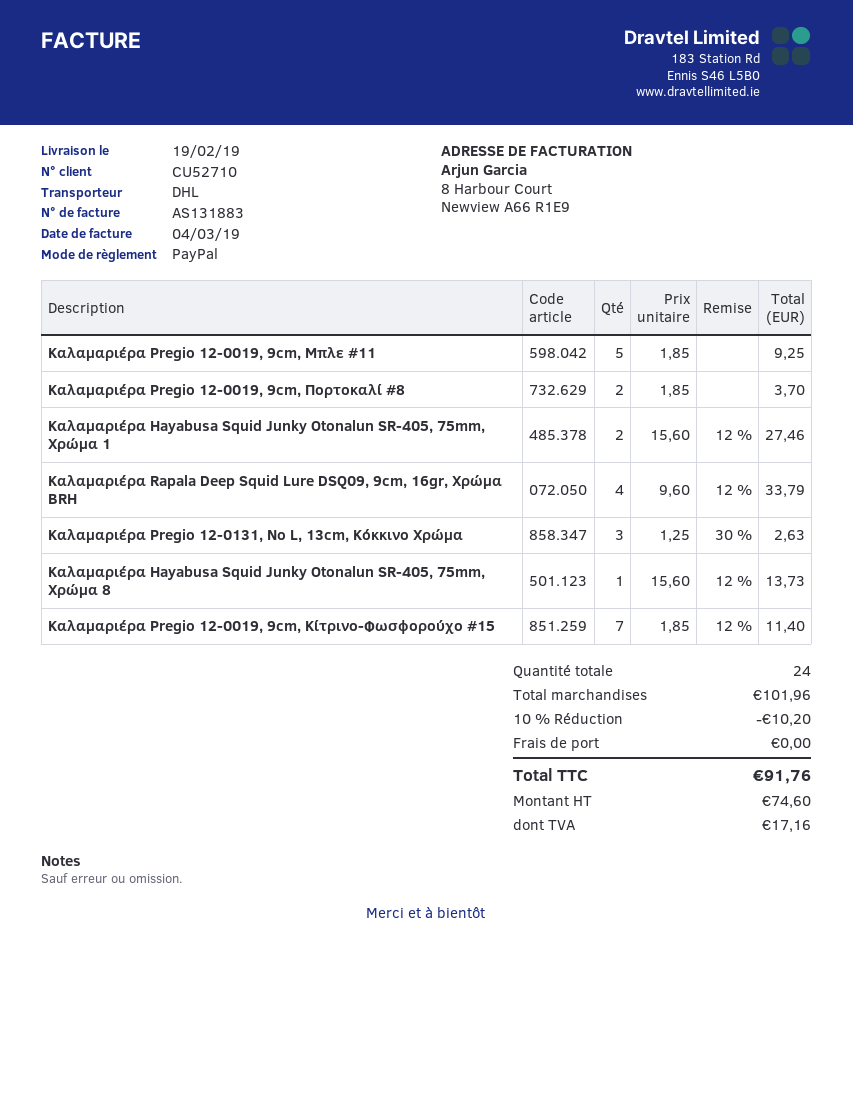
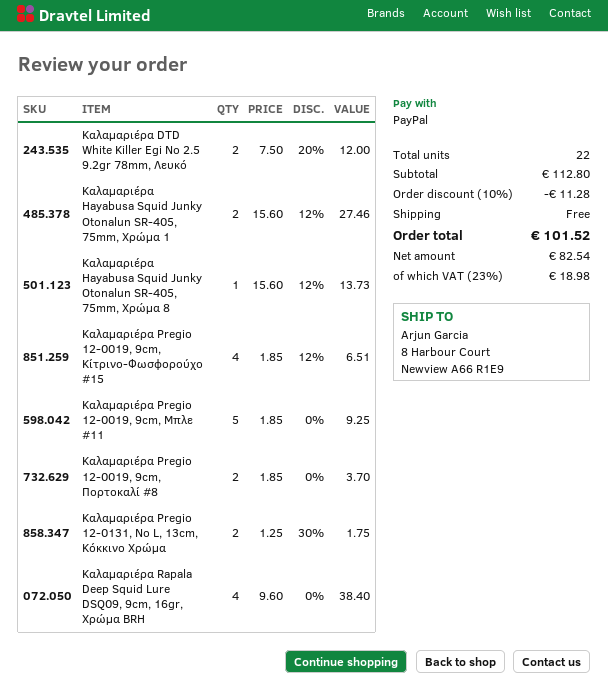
Καλαμαριέρα Rapala Deep Squid Lure DSQ09, 9cm, 16gr, Χρώμα BRH: 4 x 9.60 - 12% = 33.79 -> 4 x 9.60 = 38.40
Καλαμαριέρα Pregio 12-0131, No L, 13cm, Κόκκινο Χρώμα: 3 x 1.25 - 30% = 2.63 -> 2 x 1.25 - 30% = 1.75
Καλαμαριέρα Pregio 12-0019, 9cm, Κίτρινο-Φωσφορούχο #15: 7 x 1.85 - 12% = 11.40 -> 4 x 1.85 - 12% = 6.51
Καλαμαριέρα DTD White Killer Egi No 2.5 9.2gr 78mm, Λευκό: none -> 2 x 7.50 - 20% = 12.00
total quantity: 24 -> 22
subtotal: 101.96 -> 112.80
discount: 10% = 10.20 -> 10% = 11.28
net: 74.60 -> 82.54
tax: 17.16 -> 18.98
total: 91.76 -> 101.52

